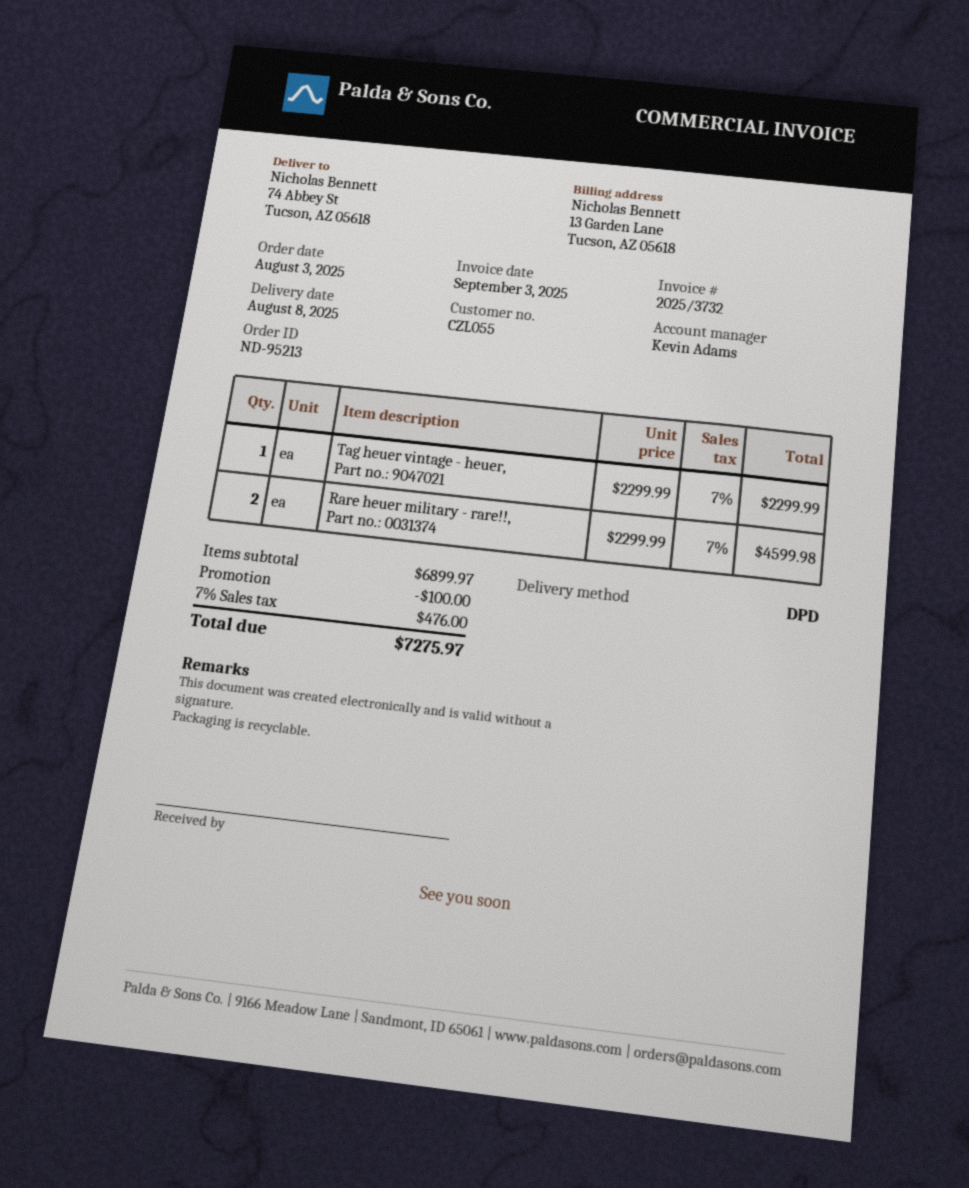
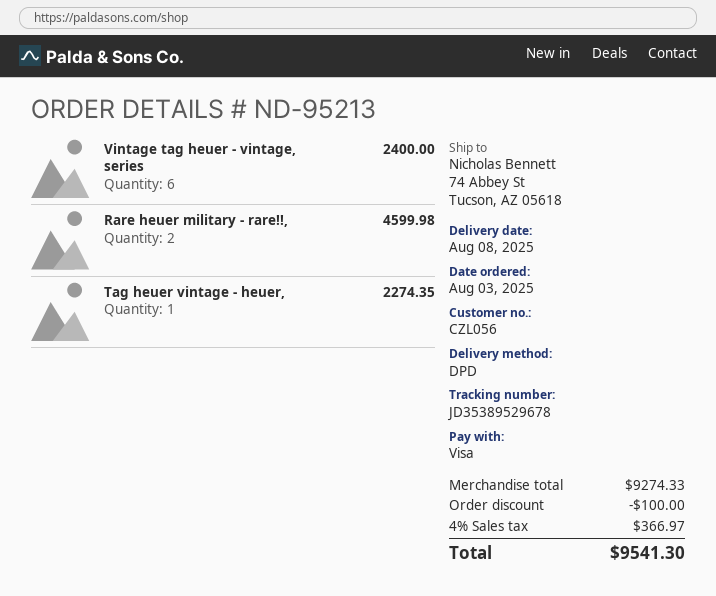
customer number: CZL055 -> CZL056
Tag heuer vintage - heuer,: 1 for 2299.99 -> 1 for 2274.35
Vintage tag heuer - vintage, series: none -> 6 for 2400.00
subtotal: 6899.97 -> 9274.33
tax: 7% = 476.00 -> 4% = 366.97
total: 7275.97 -> 9541.30

